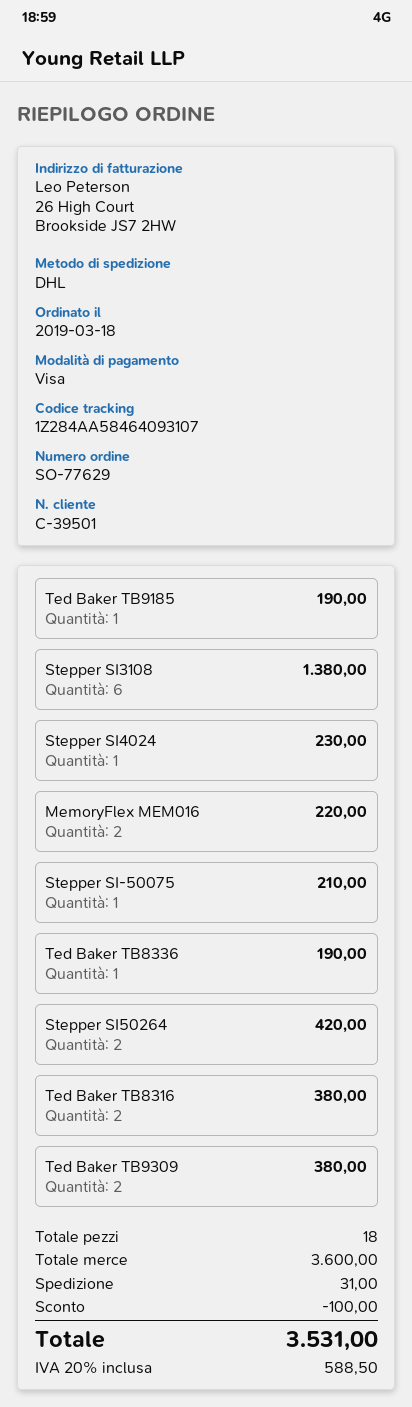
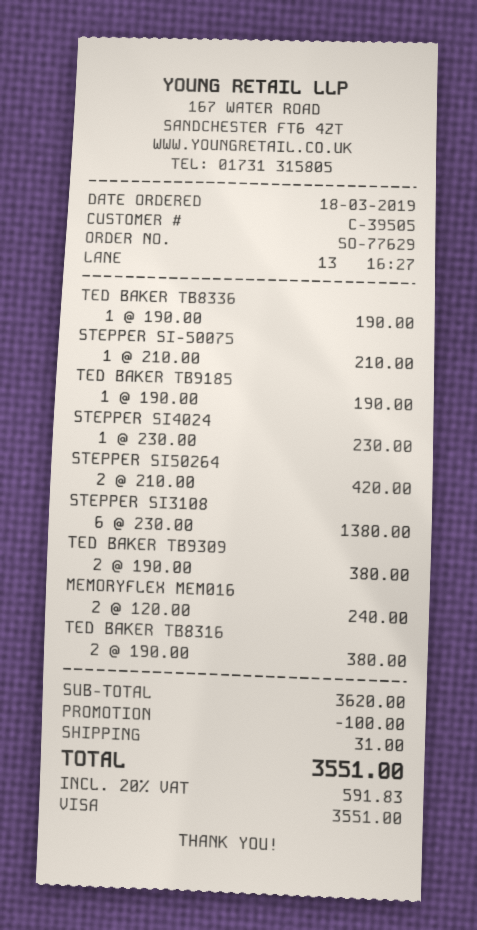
customer number: C-39501 -> C-39505
MemoryFlex MEM016: 2 for 220.00 -> 2 for 240.00
subtotal: 3600.00 -> 3620.00
tax: 20% = 588.50 -> 20% = 591.83
total: 3531.00 -> 3551.00

